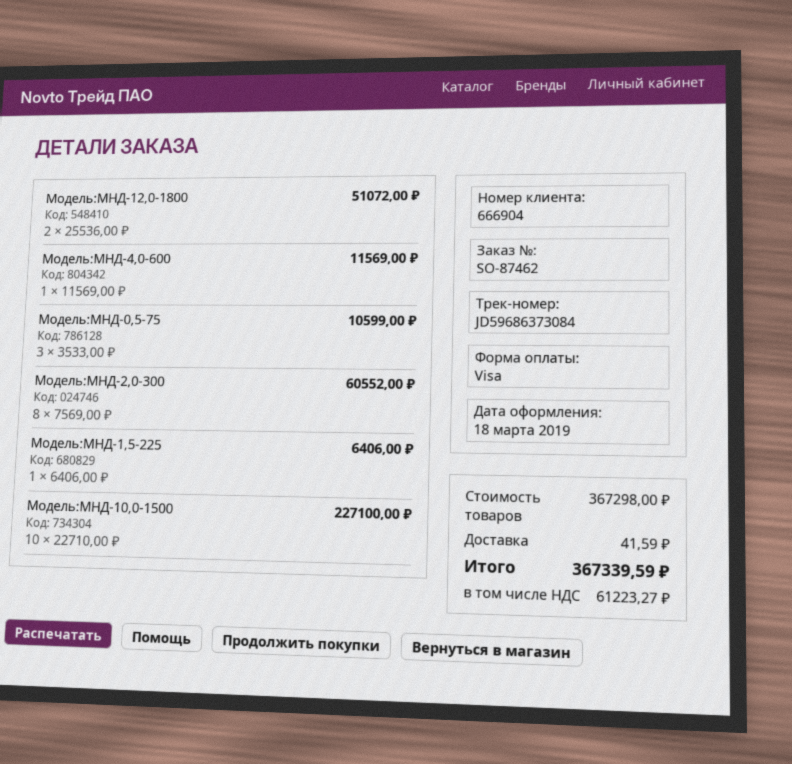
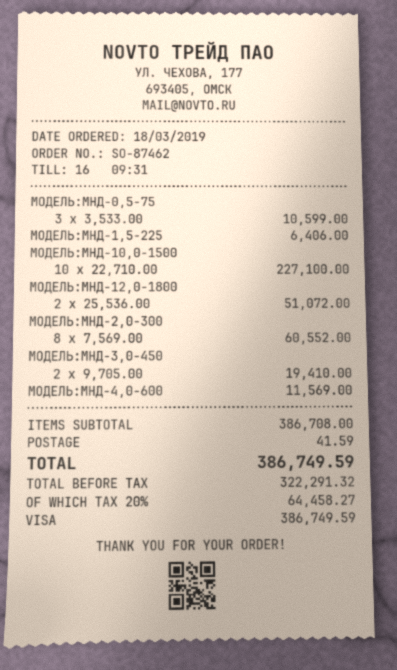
МОДЕЛЬ:МНД-3,0-450: none -> 2 x 9705.00 = 19410.00
subtotal: 367298.00 -> 386708.00
tax: 61223.27 -> 64458.27
total: 367339.59 -> 386749.59

